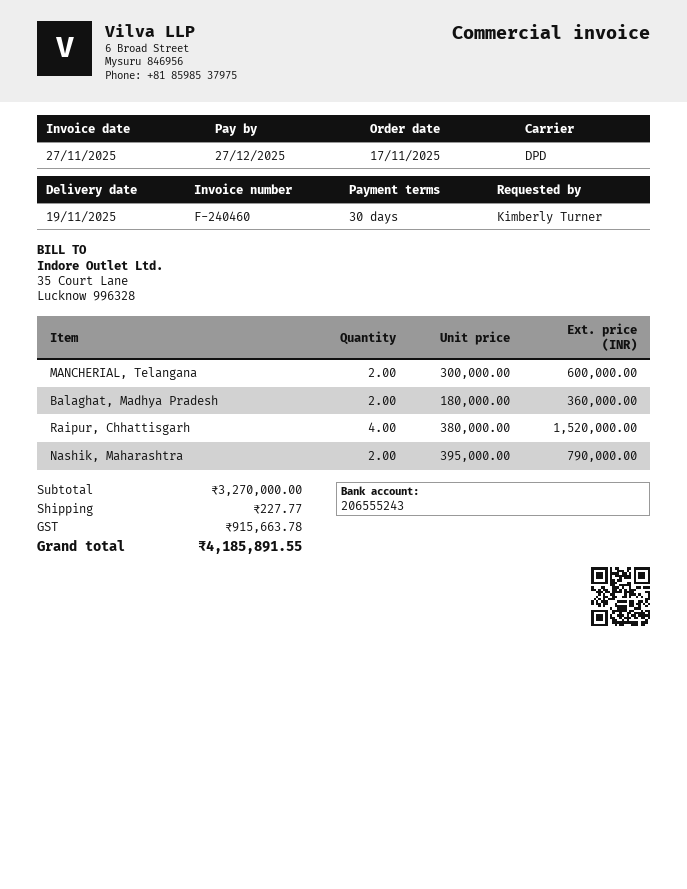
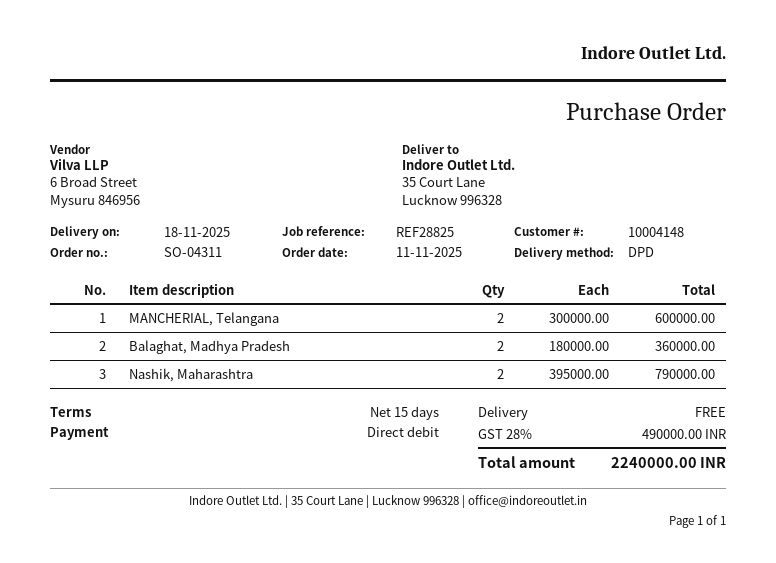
order date: 2025-11-17 -> 2025-11-11
delivery date: 2025-11-19 -> 2025-11-18
payment terms: 30 days -> 15 days
Raipur, Chhattisgarh: 4 x 380000.00 = 1520000.00 -> none
shipping: 227.77 -> 0.00
tax: 915663.78 -> 490000.00
total: 4185891.55 -> 2240000.00

